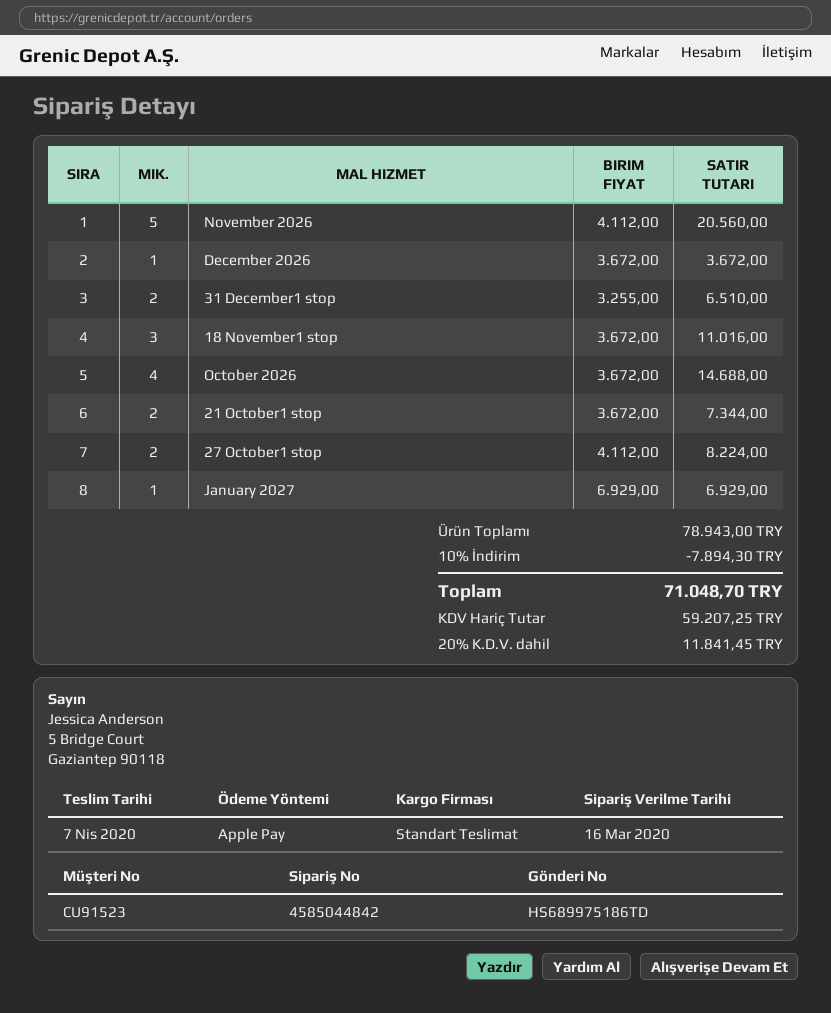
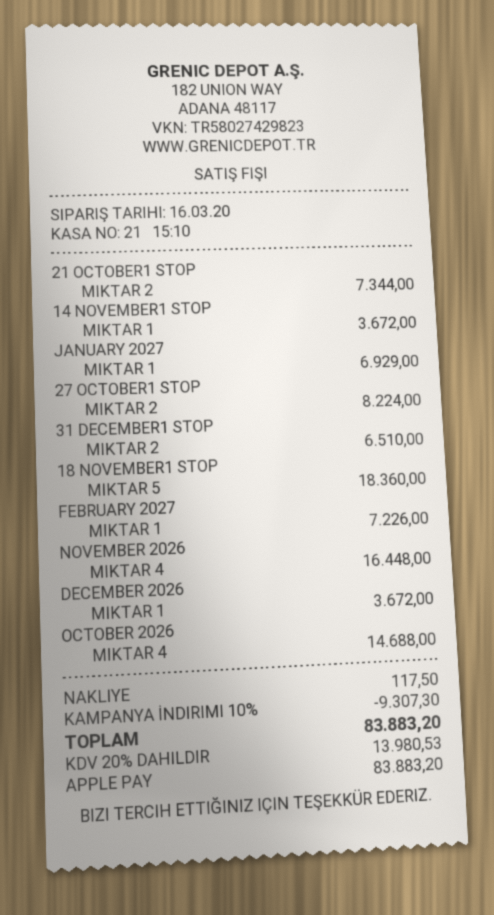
November 2026: 5 for 20560.00 -> 4 for 16448.00
18 November1 stop: 3 for 11016.00 -> 5 for 18360.00
14 NOVEMBER1 STOP: none -> 1 for 3672.00
FEBRUARY 2027: none -> 1 for 7226.00
discount: 10% = 7894.30 -> 10% = 9307.30
shipping: none -> 117.50
tax: 20% = 11841.45 -> 20% = 13980.53
total: 71048.70 -> 83883.20

